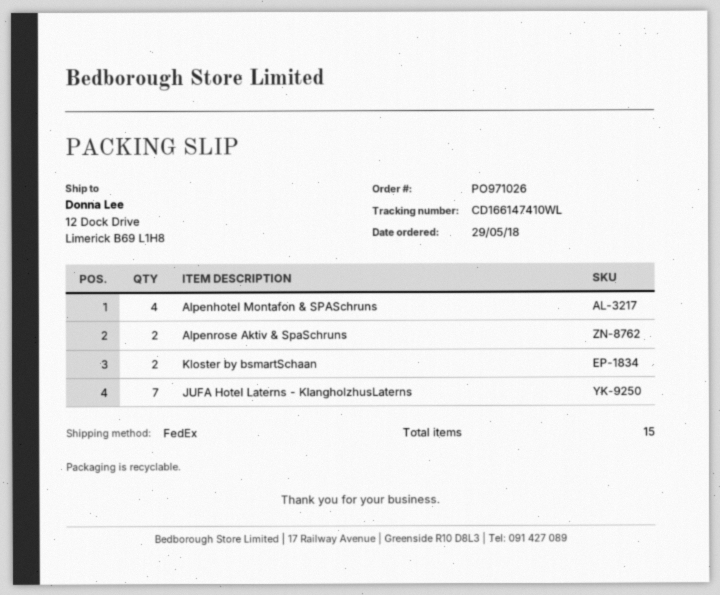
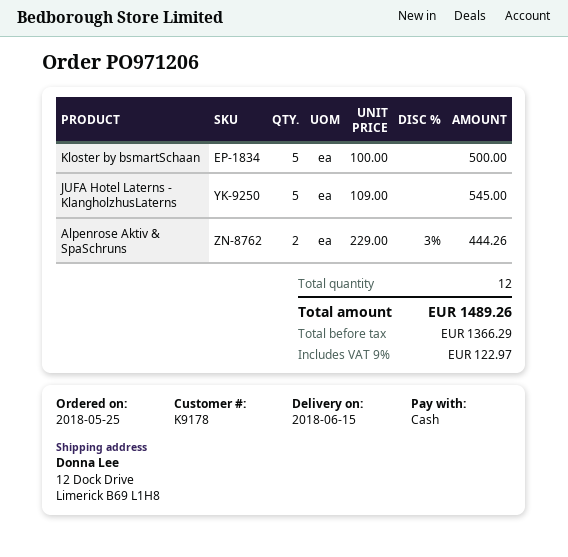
order number: PO971026 -> PO971206
order date: 2018-05-29 -> 2018-05-25
Alpenhotel Montafon & SPASchruns: 4 -> none
Kloster by bsmartSchaan: 2 -> 5
JUFA Hotel Laterns - KlangholzhusLaterns: 7 -> 5
total quantity: 15 -> 12

